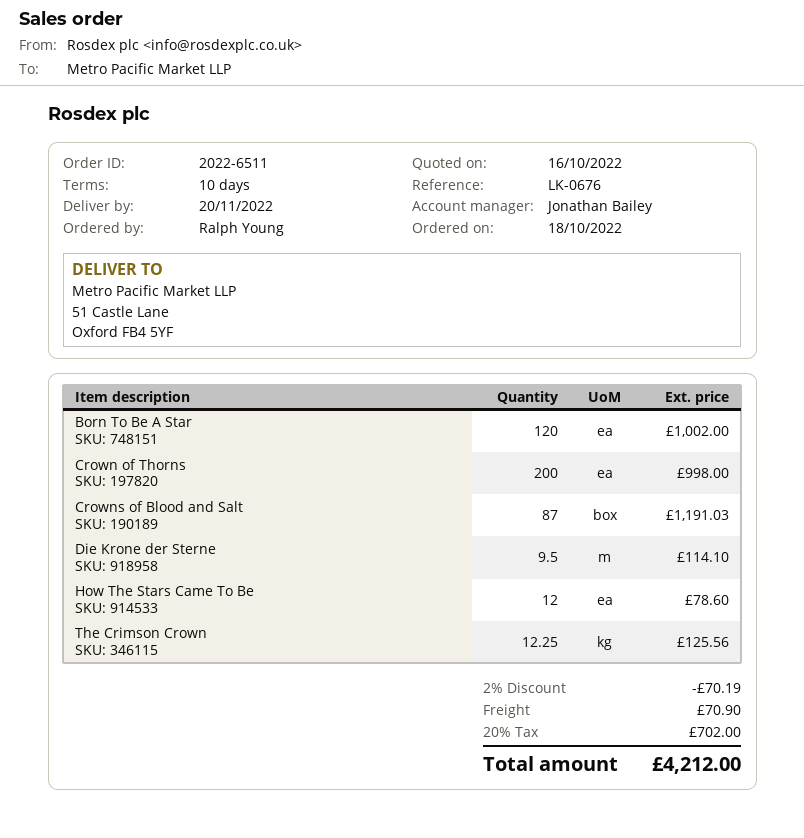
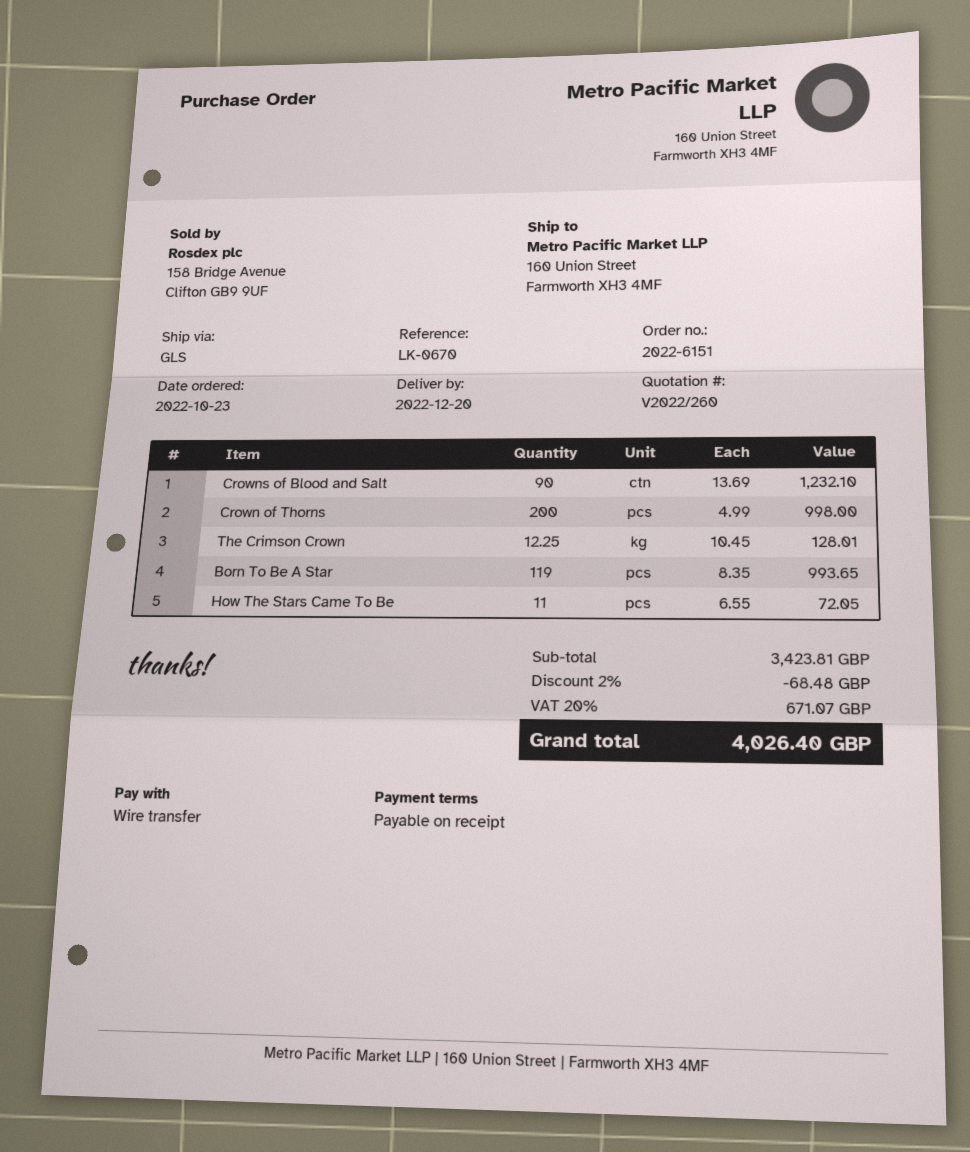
order number: 2022-6511 -> 2022-6151
order date: 2022-10-18 -> 2022-10-23
delivery date: 2022-11-20 -> 2022-12-20
payment terms: 10 days -> on receipt
reference: LK-0676 -> LK-0670
ship to: 51 Castle Lane, Oxford FB4 5YF -> 160 Union Street, Farmworth XH3 4MF
Born To Be A Star: 120 for 1002.00 -> 119 for 993.65
Crowns of Blood and Salt: 87 for 1191.03 -> 90 for 1232.10
Die Krone der Sterne: 9.5 for 114.10 -> none
How The Stars Came To Be: 12 for 78.60 -> 11 for 72.05
The Crimson Crown: 12.25 for 125.56 -> 12.25 for 128.01
discount: 2% = 70.19 -> 2% = 68.48
shipping: 70.90 -> none
tax: 20% = 702.00 -> 20% = 671.07
total: 4212.00 -> 4026.40

